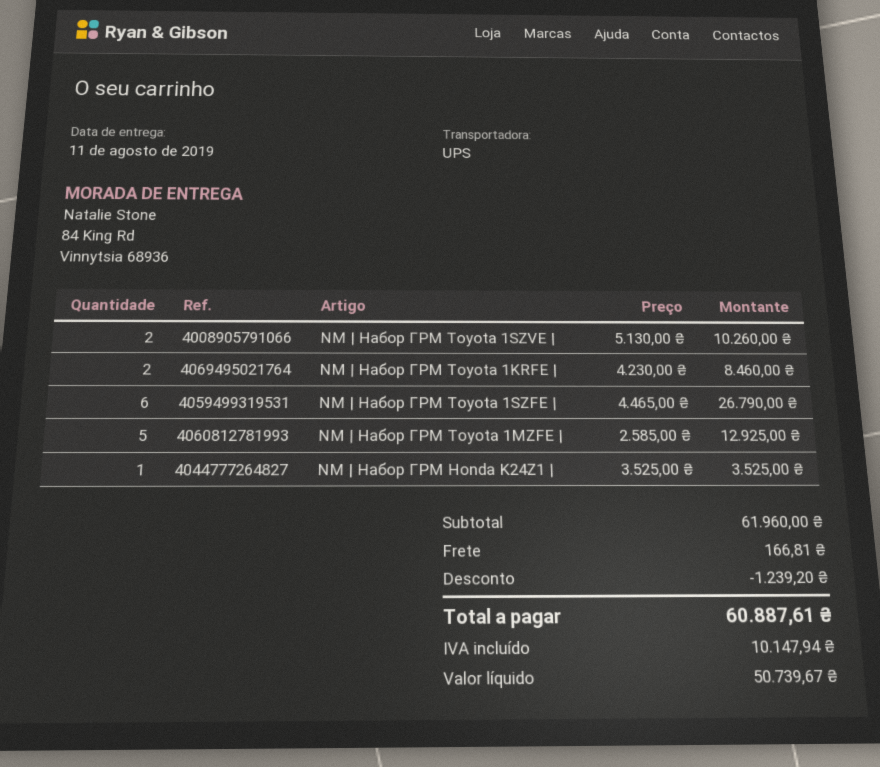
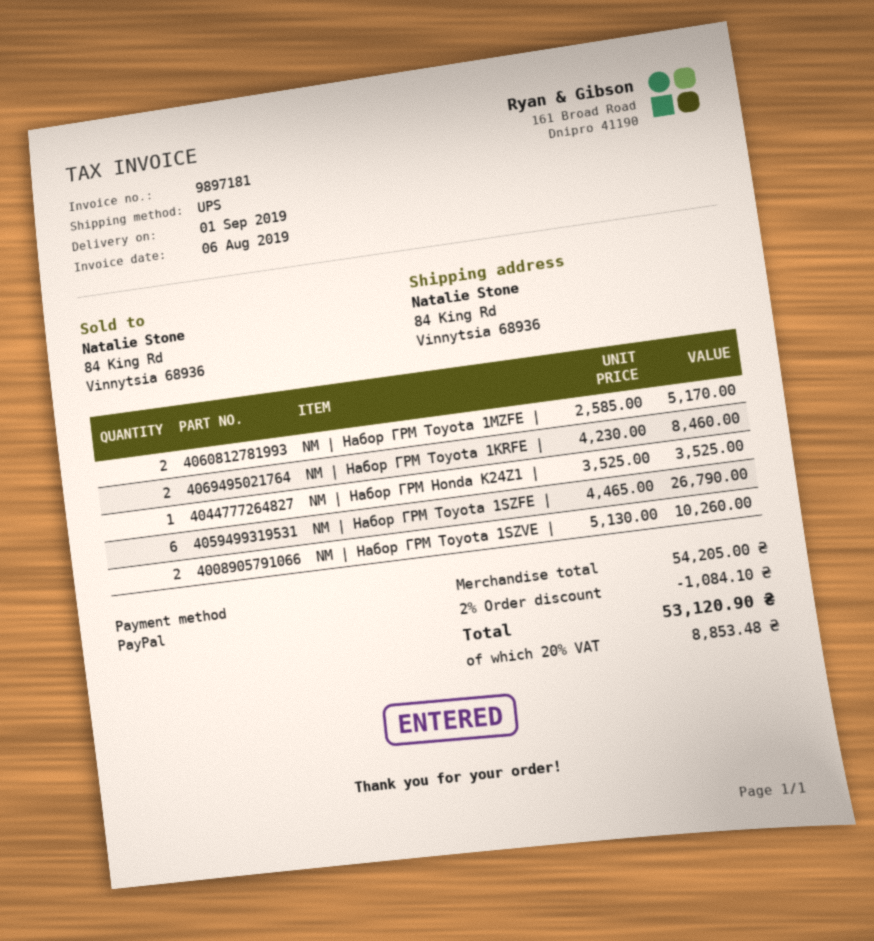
delivery date: 2019-08-11 -> 2019-09-01
NM | Набор ГРМ Toyota 1MZFE |: 5 x 2585.00 = 12925.00 -> 2 x 2585.00 = 5170.00
subtotal: 61960.00 -> 54205.00
discount: 1239.20 -> 1084.10
shipping: 166.81 -> none
tax: 10147.94 -> 8853.48
total: 60887.61 -> 53120.90

